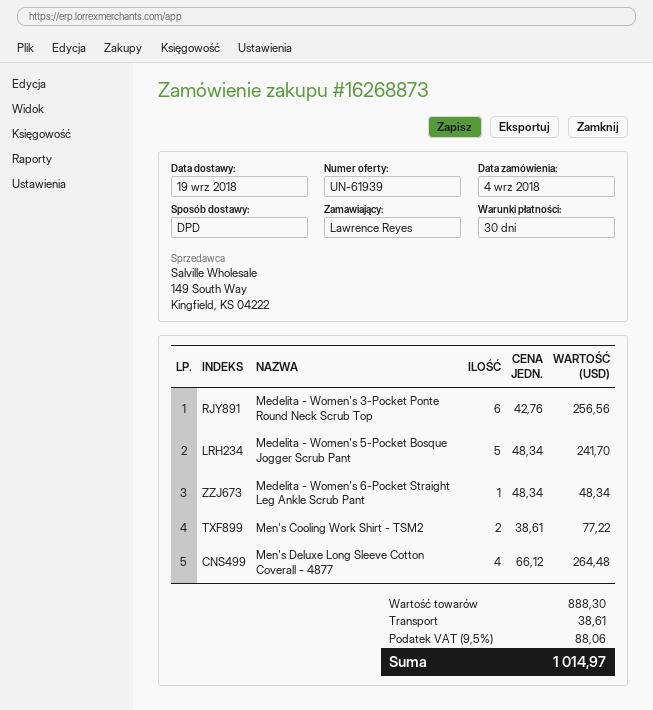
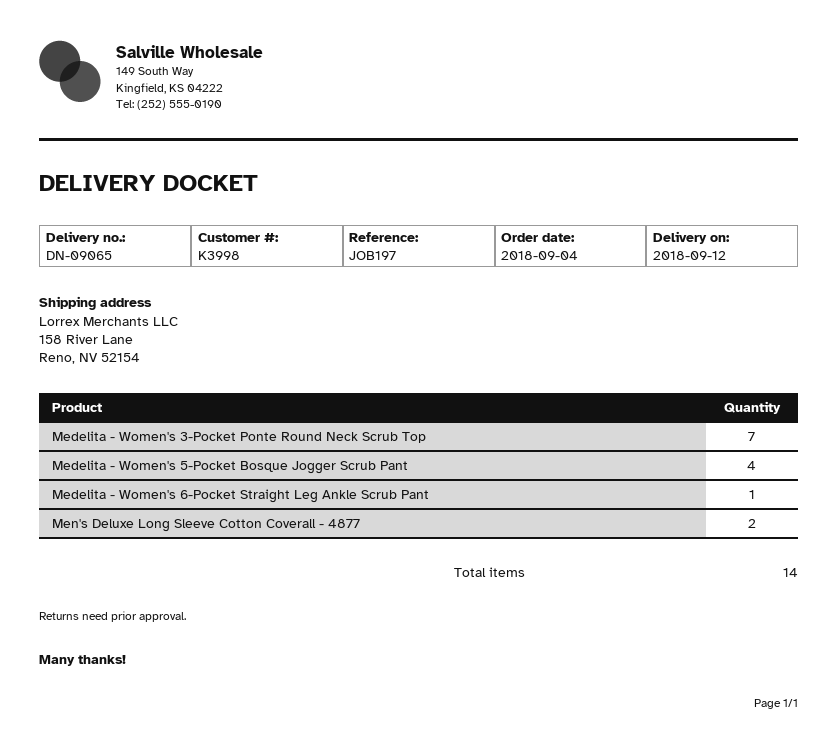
delivery date: 2018-09-19 -> 2018-09-12
Medelita - Women's 3-Pocket Ponte Round Neck Scrub Top: 6 -> 7
Medelita - Women's 5-Pocket Bosque Jogger Scrub Pant: 5 -> 4
Men's Cooling Work Shirt - TSM2: 2 -> none
Men's Deluxe Long Sleeve Cotton Coverall - 4877: 4 -> 2

